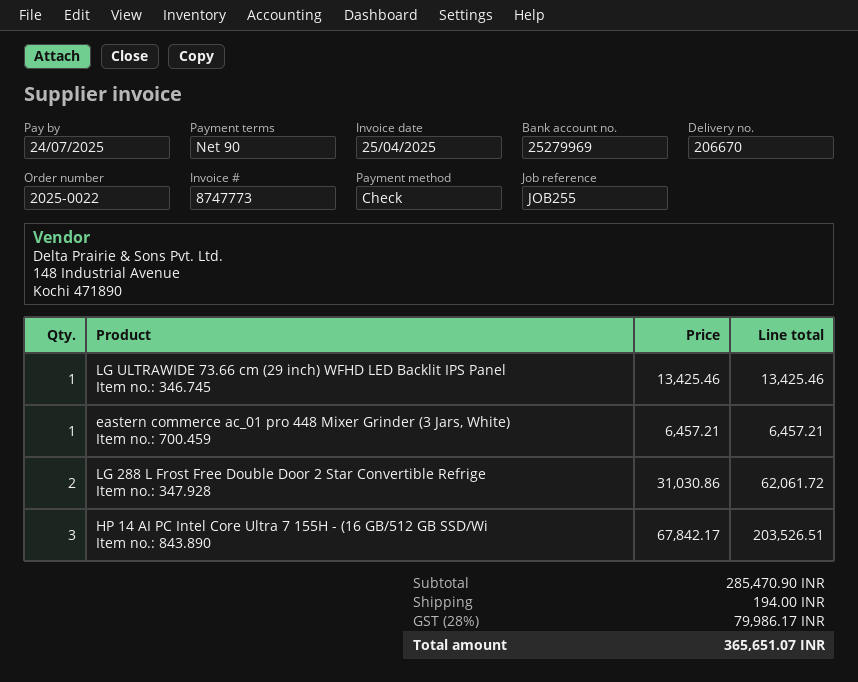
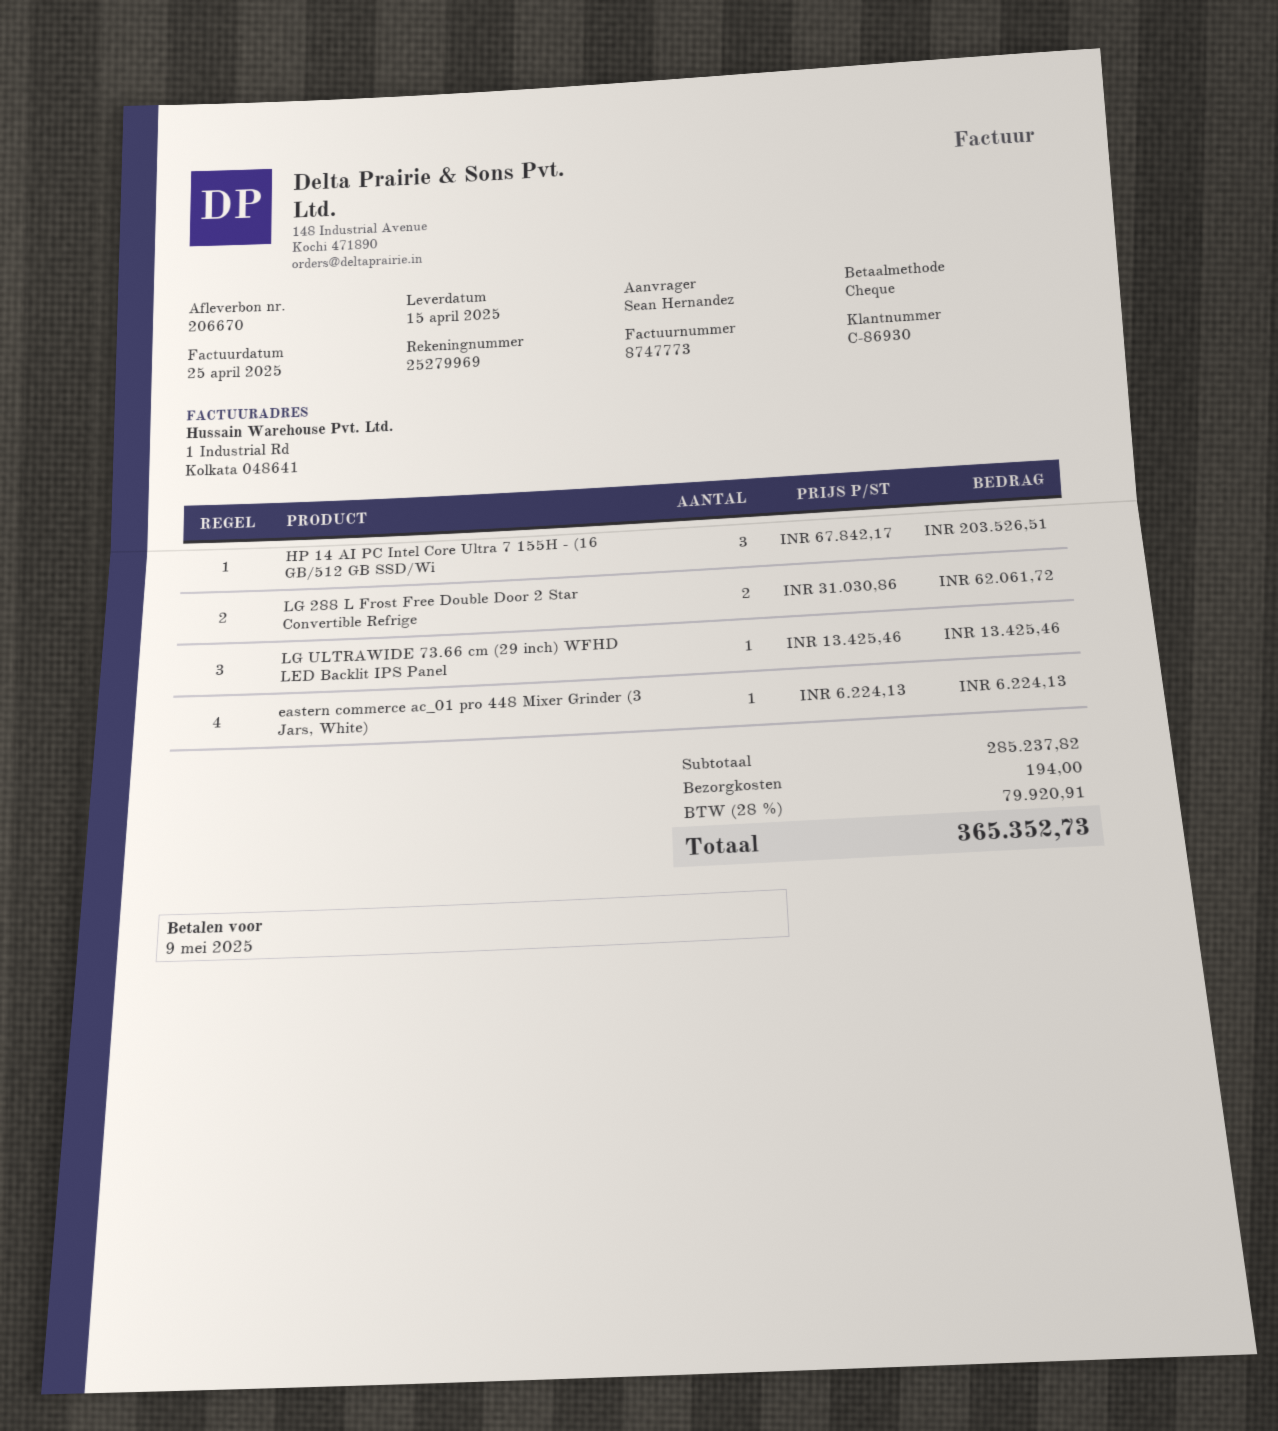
due date: 2025-07-24 -> 2025-05-09
eastern commerce ac_01 pro 448 Mixer Grinder (3 Jars, White): 1 x 6457.21 = 6457.21 -> 1 x 6224.13 = 6224.13
subtotal: 285470.90 -> 285237.82
tax: 28% = 79986.17 -> 28% = 79920.91
total: 365651.07 -> 365352.73

